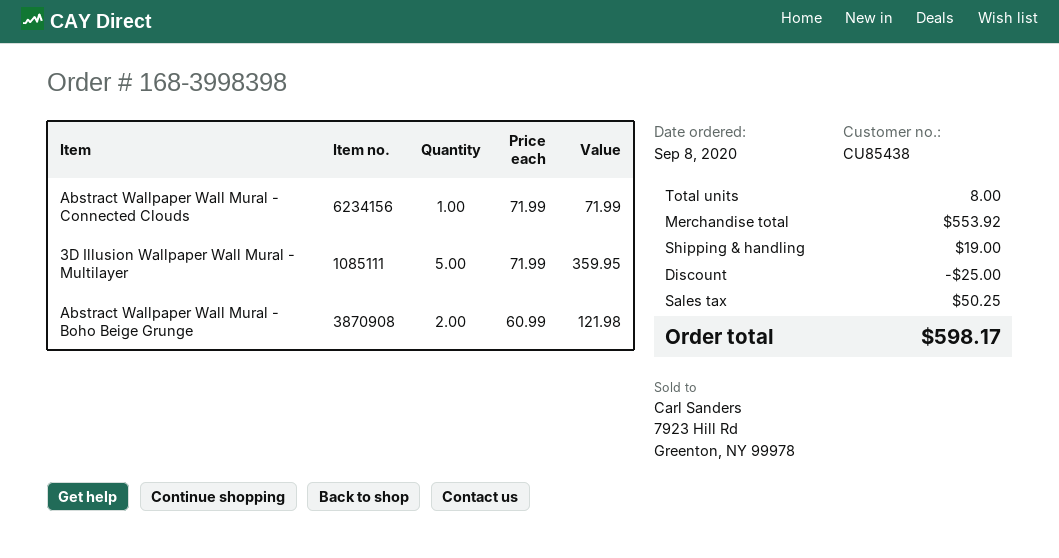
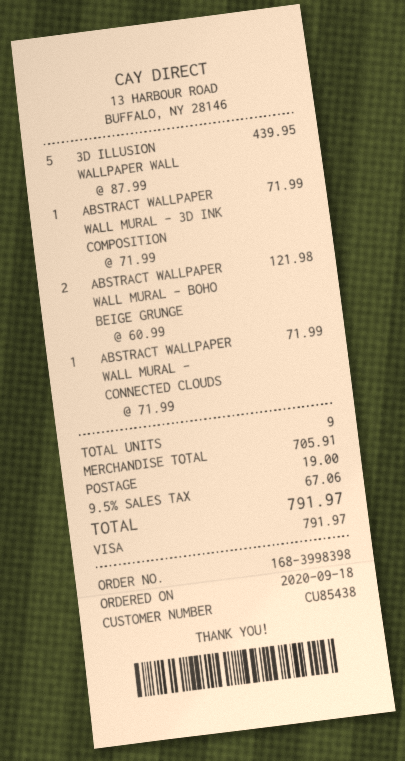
order date: 2020-09-08 -> 2020-09-18
3D Illusion Wallpaper Wall Mural - Multilayer: 5 x 71.99 = 359.95 -> 5 x 87.99 = 439.95
ABSTRACT WALLPAPER WALL MURAL - 3D INK COMPOSITION: none -> 1 x 71.99 = 71.99
total quantity: 8 -> 9
subtotal: 553.92 -> 705.91
discount: 25.00 -> none
tax: 50.25 -> 67.06
total: 598.17 -> 791.97

